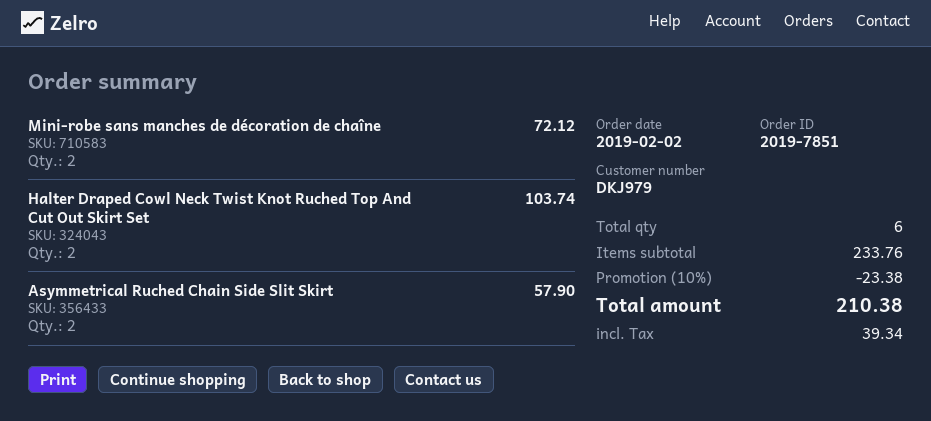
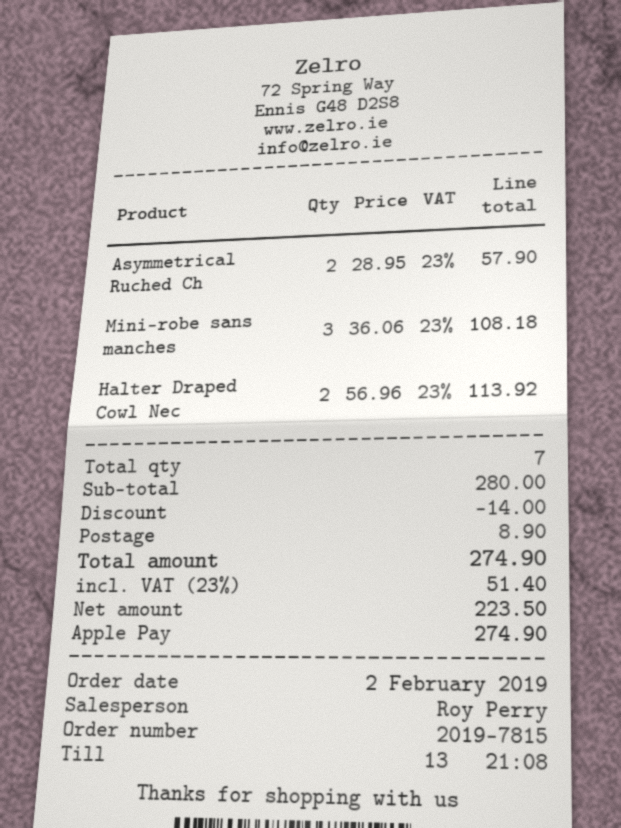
order number: 2019-7851 -> 2019-7815
Mini-robe sans manches de décoration de chaîne: 2 for 72.12 -> 3 for 108.18
Halter Draped Cowl Neck Twist Knot Ruched Top And Cut Out Skirt Set: 2 for 103.74 -> 2 for 113.92
total quantity: 6 -> 7
subtotal: 233.76 -> 280.00
discount: 23.38 -> 14.00
shipping: none -> 8.90
tax: 39.34 -> 51.40
total: 210.38 -> 274.90

